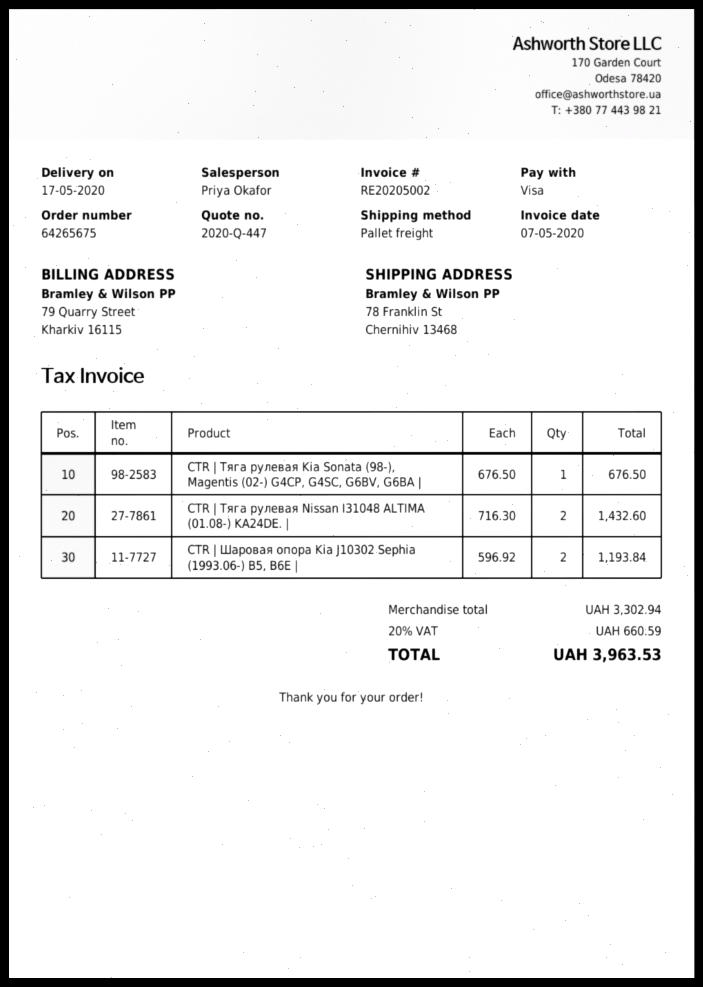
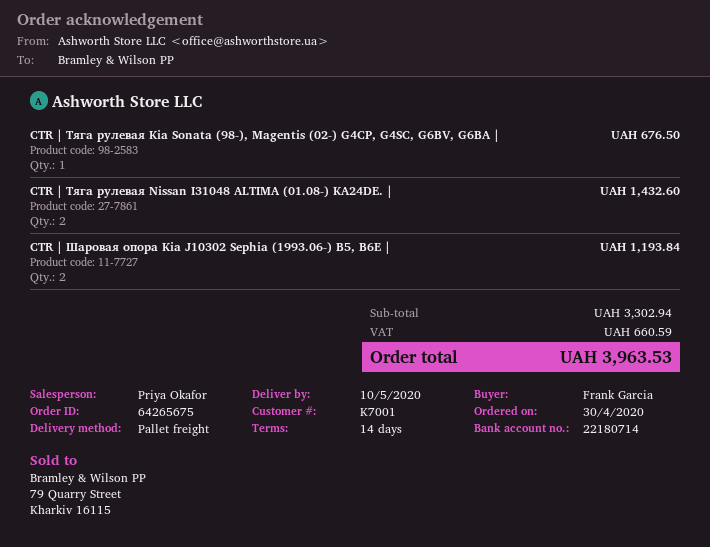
delivery date: 2020-05-17 -> 2020-05-10

